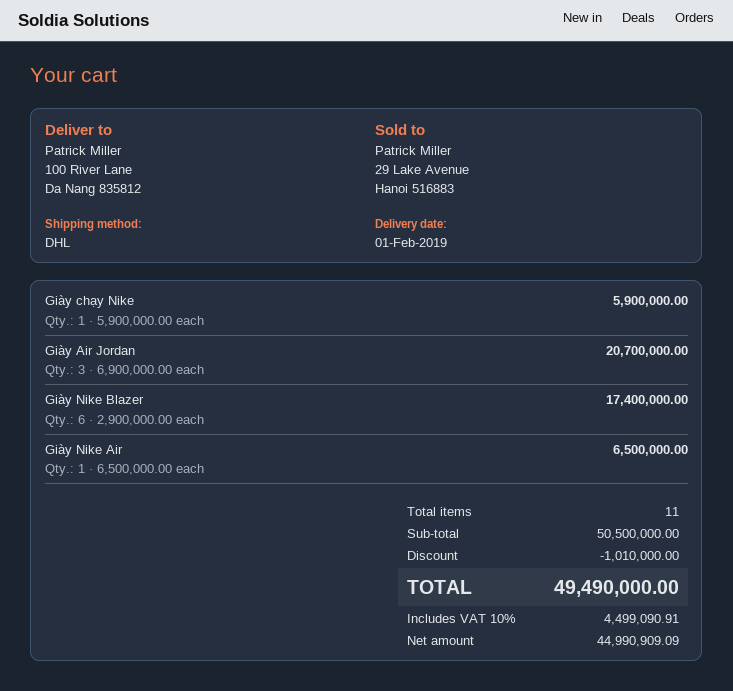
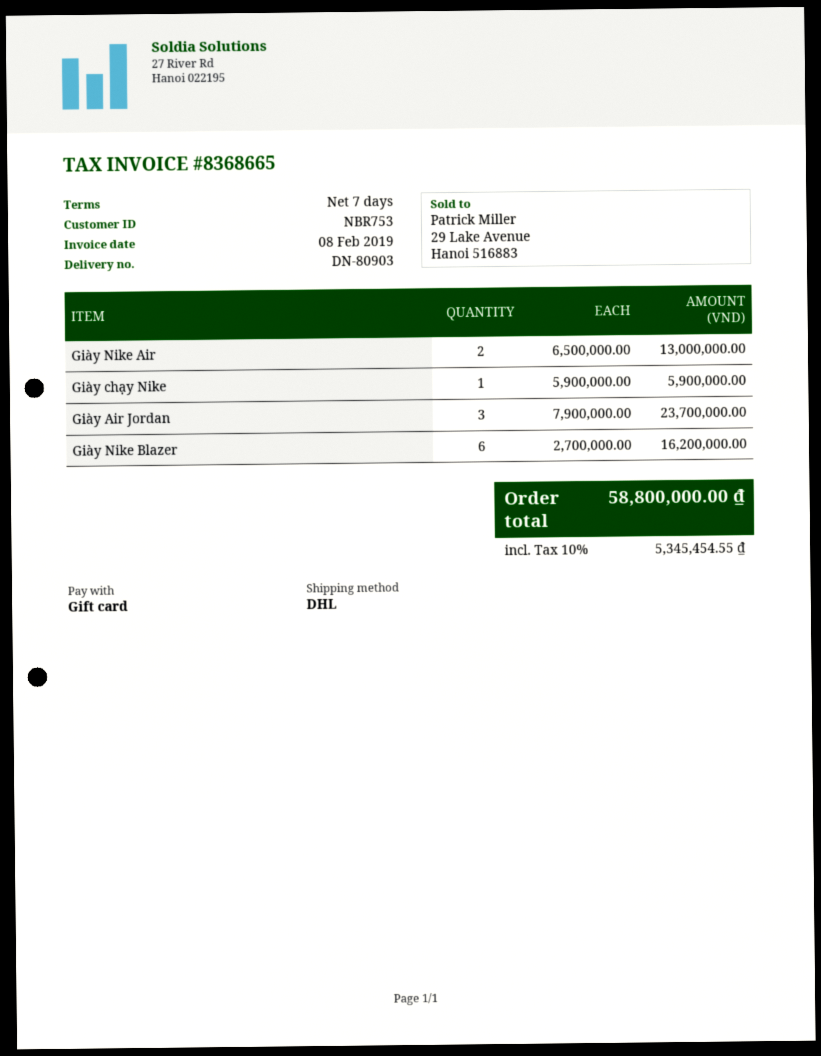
Giày Air Jordan: 3 x 6900000.00 = 20700000.00 -> 3 x 7900000.00 = 23700000.00
Giày Nike Blazer: 6 x 2900000.00 = 17400000.00 -> 6 x 2700000.00 = 16200000.00
Giày Nike Air: 1 x 6500000.00 = 6500000.00 -> 2 x 6500000.00 = 13000000.00
discount: 1010000.00 -> none
tax: 10% = 4499090.91 -> 10% = 5345454.55
total: 49490000.00 -> 58800000.00

